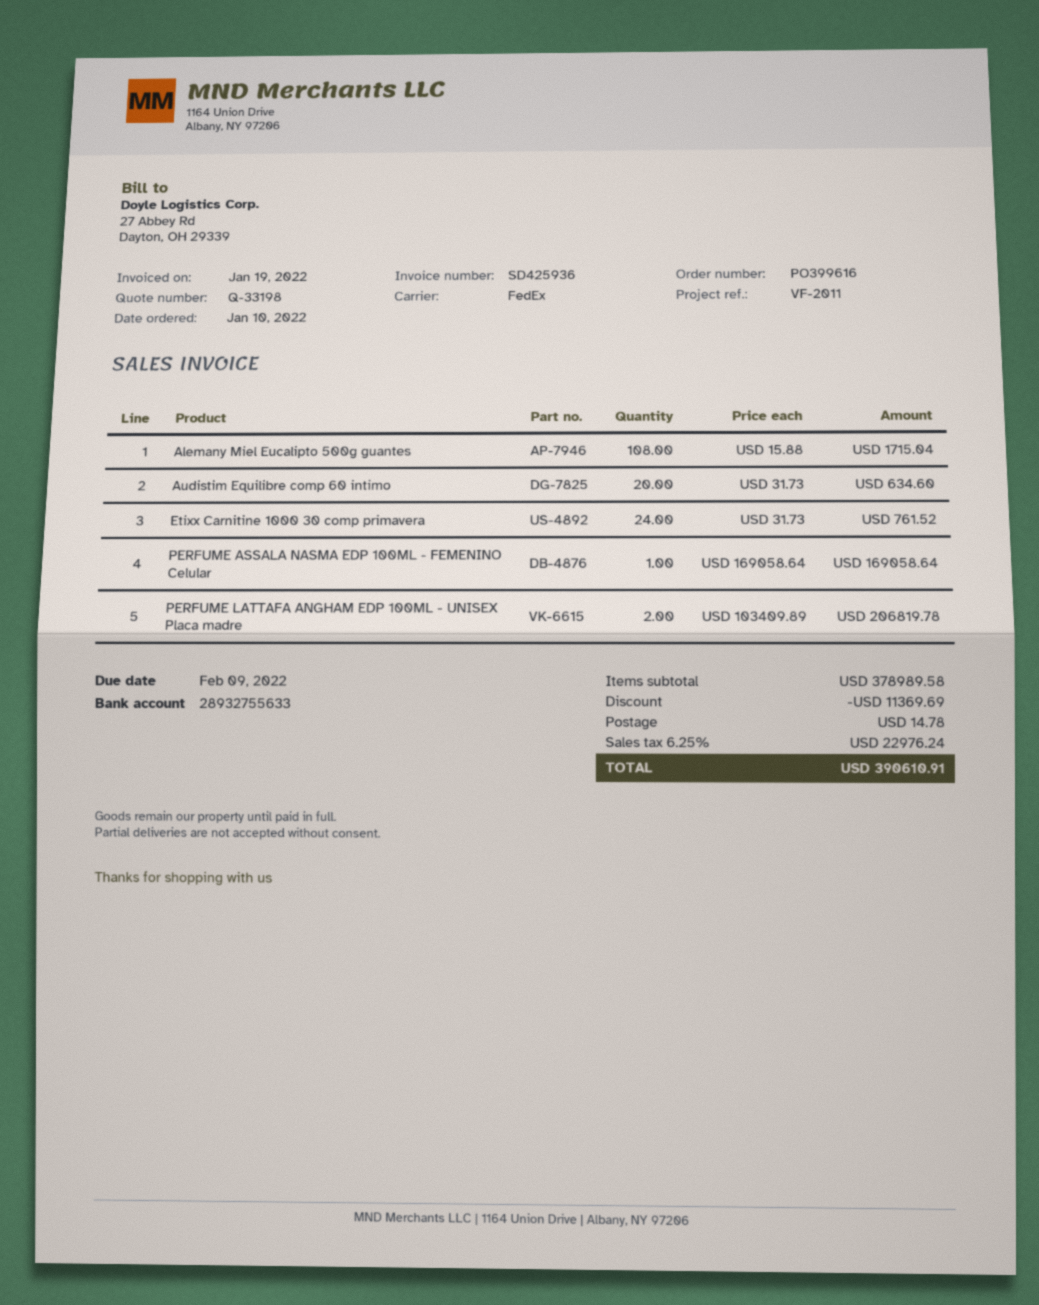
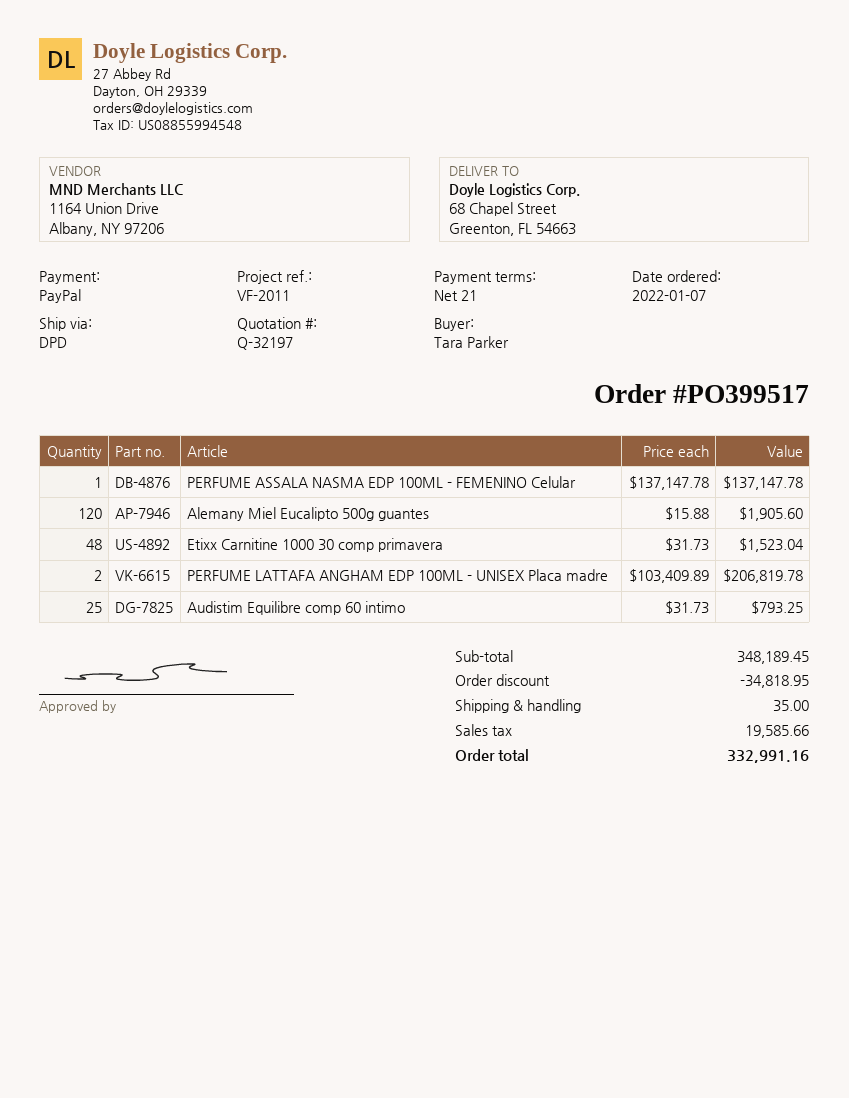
quote number: Q-33198 -> Q-32197
order number: PO399616 -> PO399517
order date: 2022-01-10 -> 2022-01-07
shipping method: FedEx -> DPD
Alemany Miel Eucalipto 500g guantes: 108 x 15.88 = 1715.04 -> 120 x 15.88 = 1905.60
Audistim Equilibre comp 60 intimo: 20 x 31.73 = 634.60 -> 25 x 31.73 = 793.25
Etixx Carnitine 1000 30 comp primavera: 24 x 31.73 = 761.52 -> 48 x 31.73 = 1523.04
PERFUME ASSALA NASMA EDP 100ML - FEMENINO Celular: 1 x 169058.64 = 169058.64 -> 1 x 137147.78 = 137147.78
subtotal: 378989.58 -> 348189.45
discount: 11369.69 -> 34818.95
shipping: 14.78 -> 35.00
tax: 22976.24 -> 19585.66
total: 390610.91 -> 332991.16

